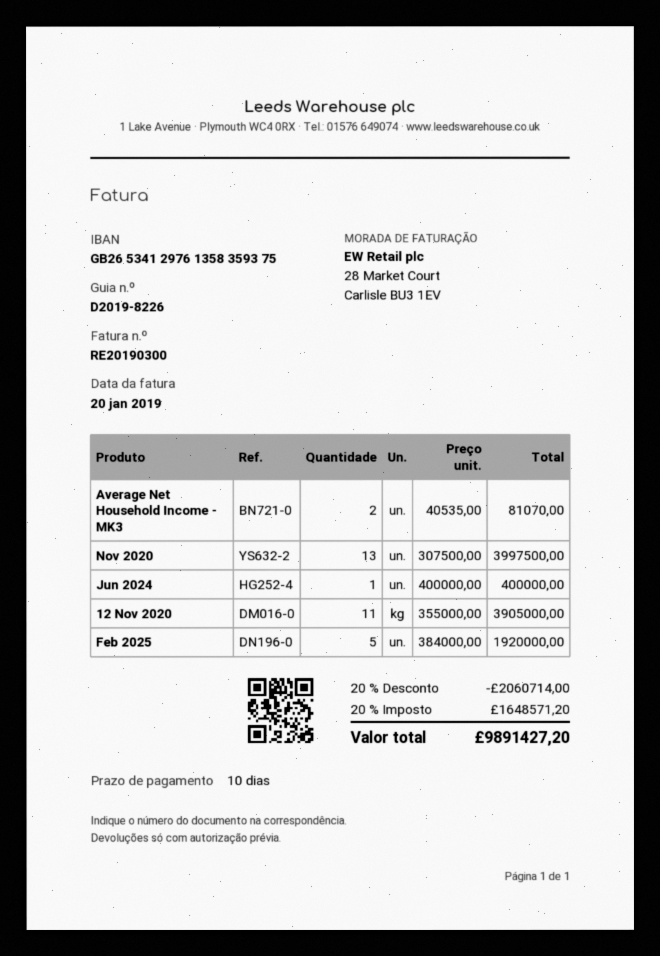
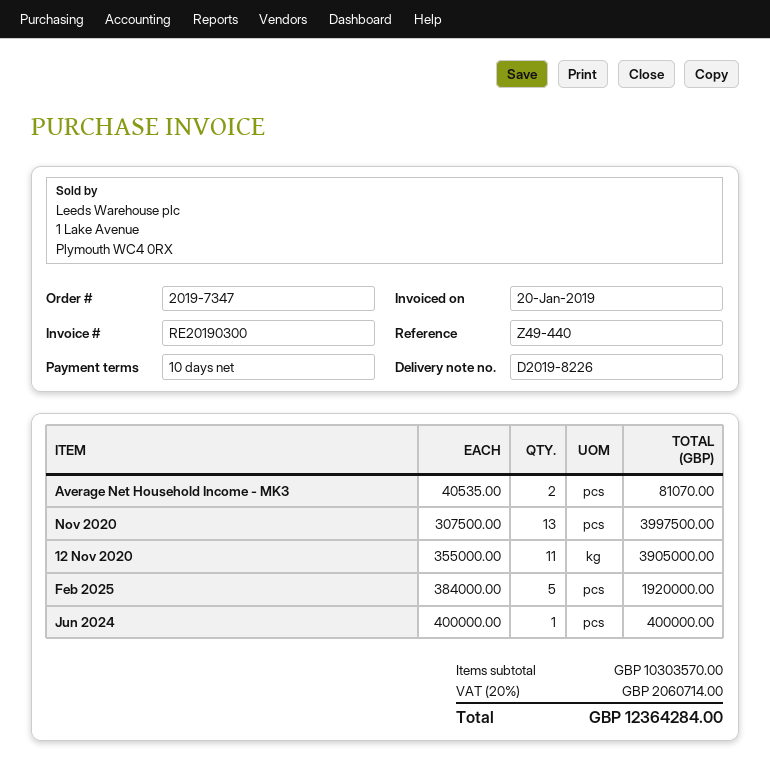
discount: 20% = 2060714.00 -> none
tax: 20% = 1648571.20 -> 20% = 2060714.00
total: 9891427.20 -> 12364284.00

